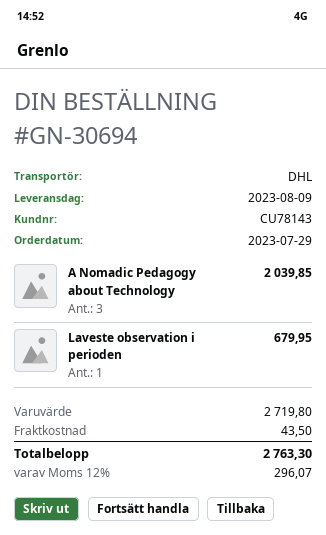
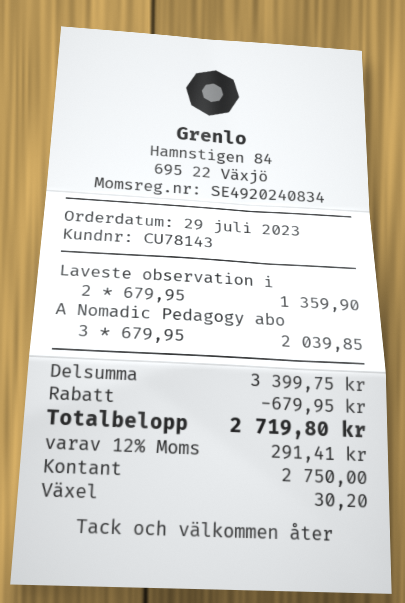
Laveste observation i perioden: 1 for 679.95 -> 2 for 1359.90
subtotal: 2719.80 -> 3399.75
discount: none -> 679.95
shipping: 43.50 -> none
tax: 12% = 296.07 -> 12% = 291.41
total: 2763.30 -> 2719.80

